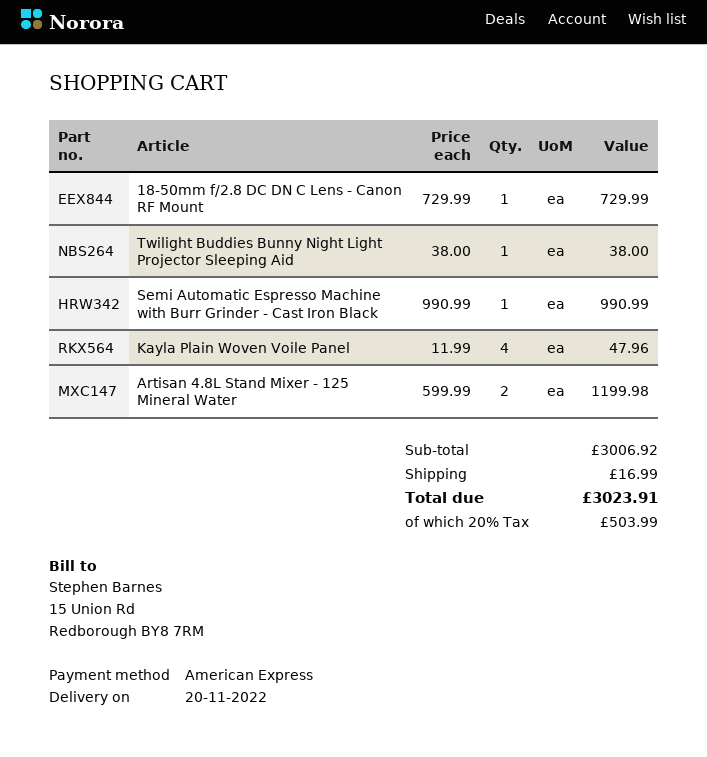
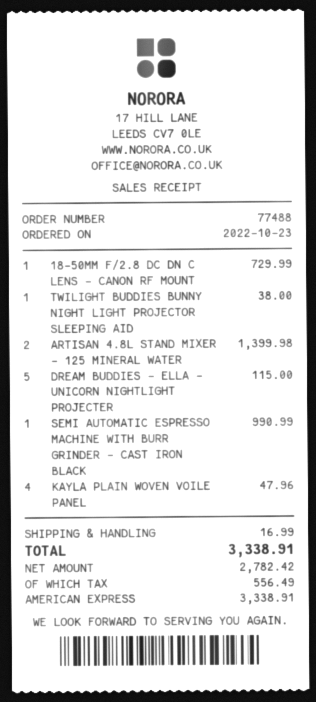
Artisan 4.8L Stand Mixer - 125 Mineral Water: 2 for 1199.98 -> 2 for 1399.98
DREAM BUDDIES - ELLA - UNICORN NIGHTLIGHT PROJECTER: none -> 5 for 115.00
tax: 503.99 -> 556.49
total: 3023.91 -> 3338.91

